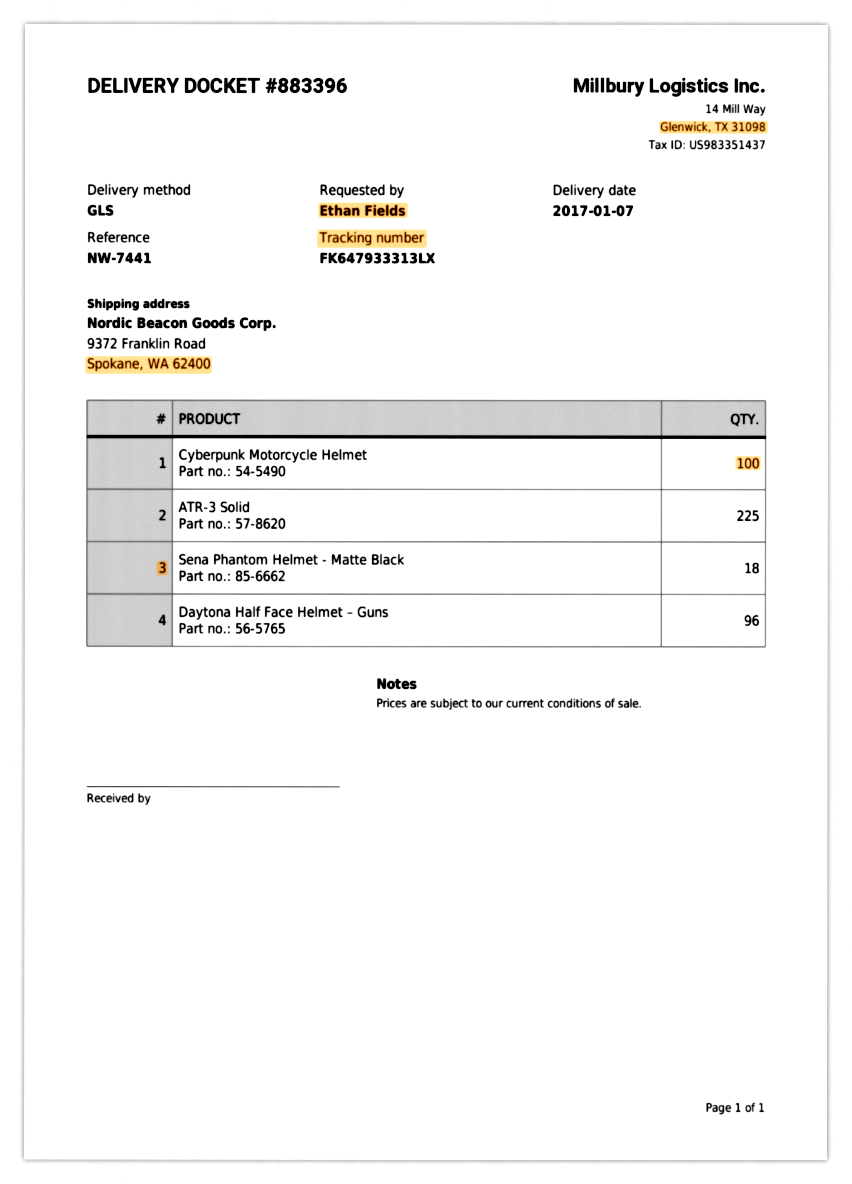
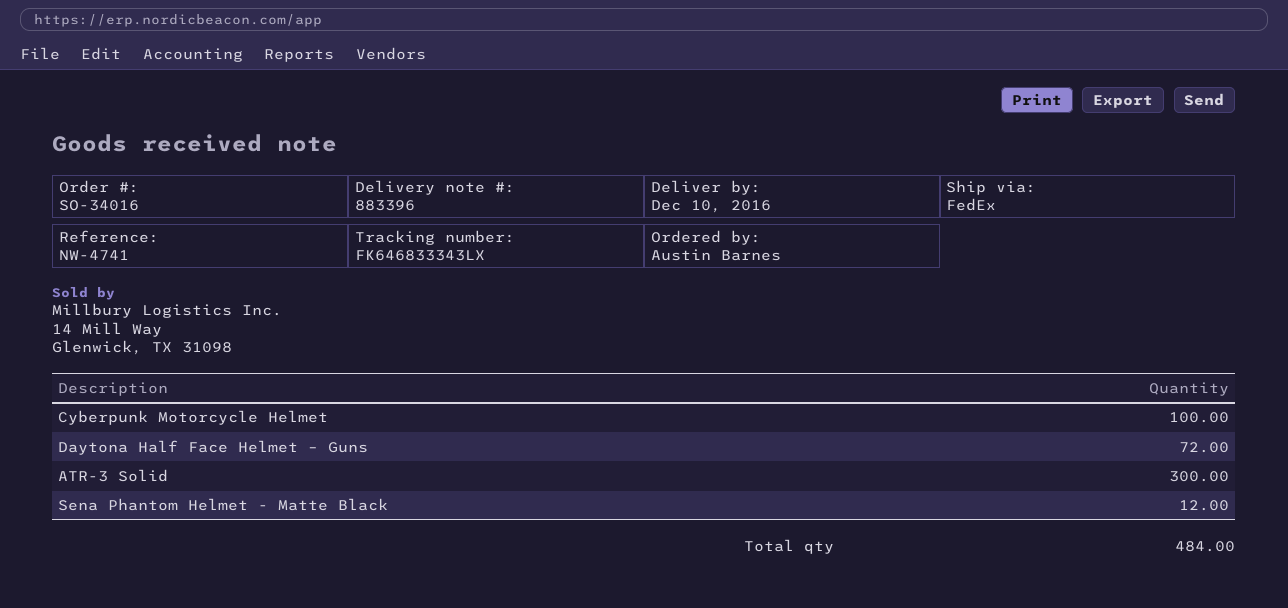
delivery date: 2017-01-07 -> 2016-12-10
reference: NW-7441 -> NW-4741
ordered by: Ethan Fields -> Austin Barnes
shipping method: GLS -> FedEx
tracking number: FK647933313LX -> FK646833343LX
ATR-3 Solid: 225 -> 300
Sena Phantom Helmet - Matte Black: 18 -> 12
Daytona Half Face Helmet – Guns: 96 -> 72

